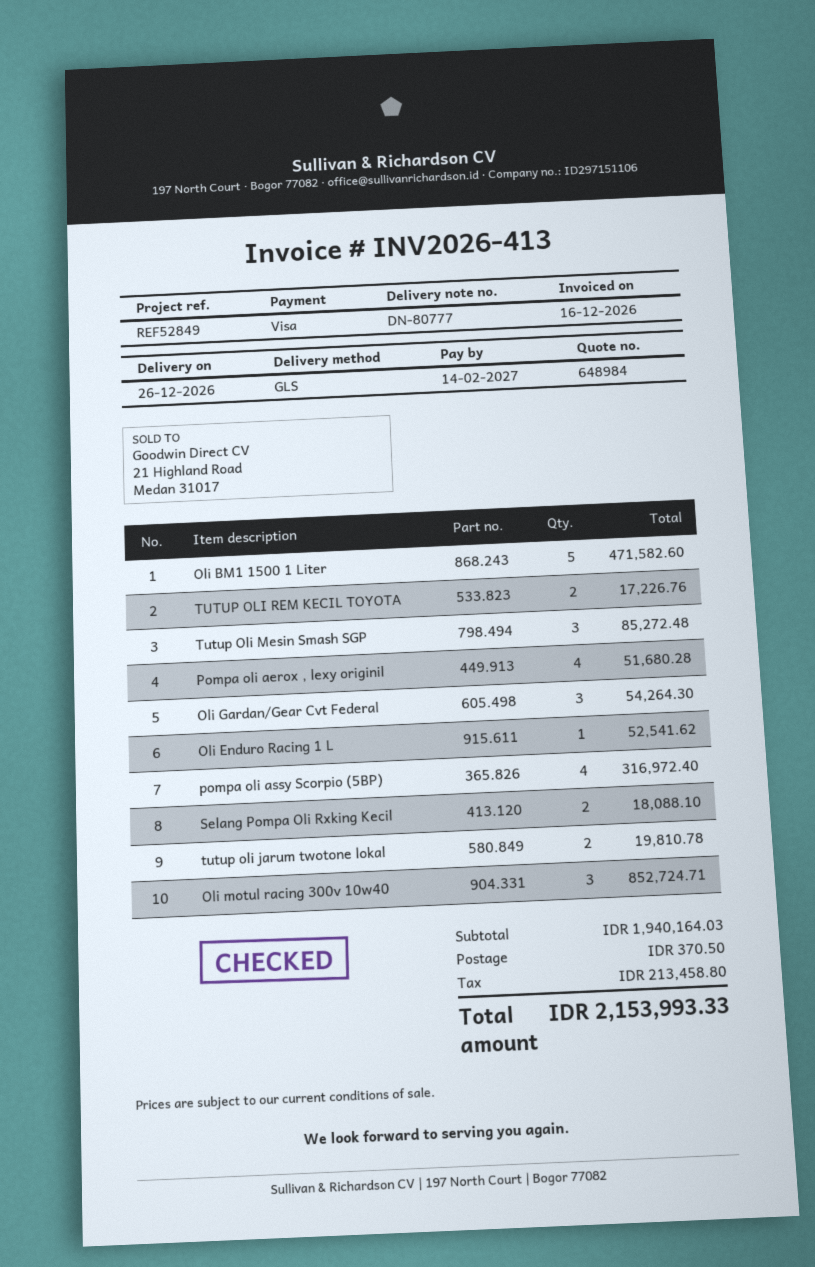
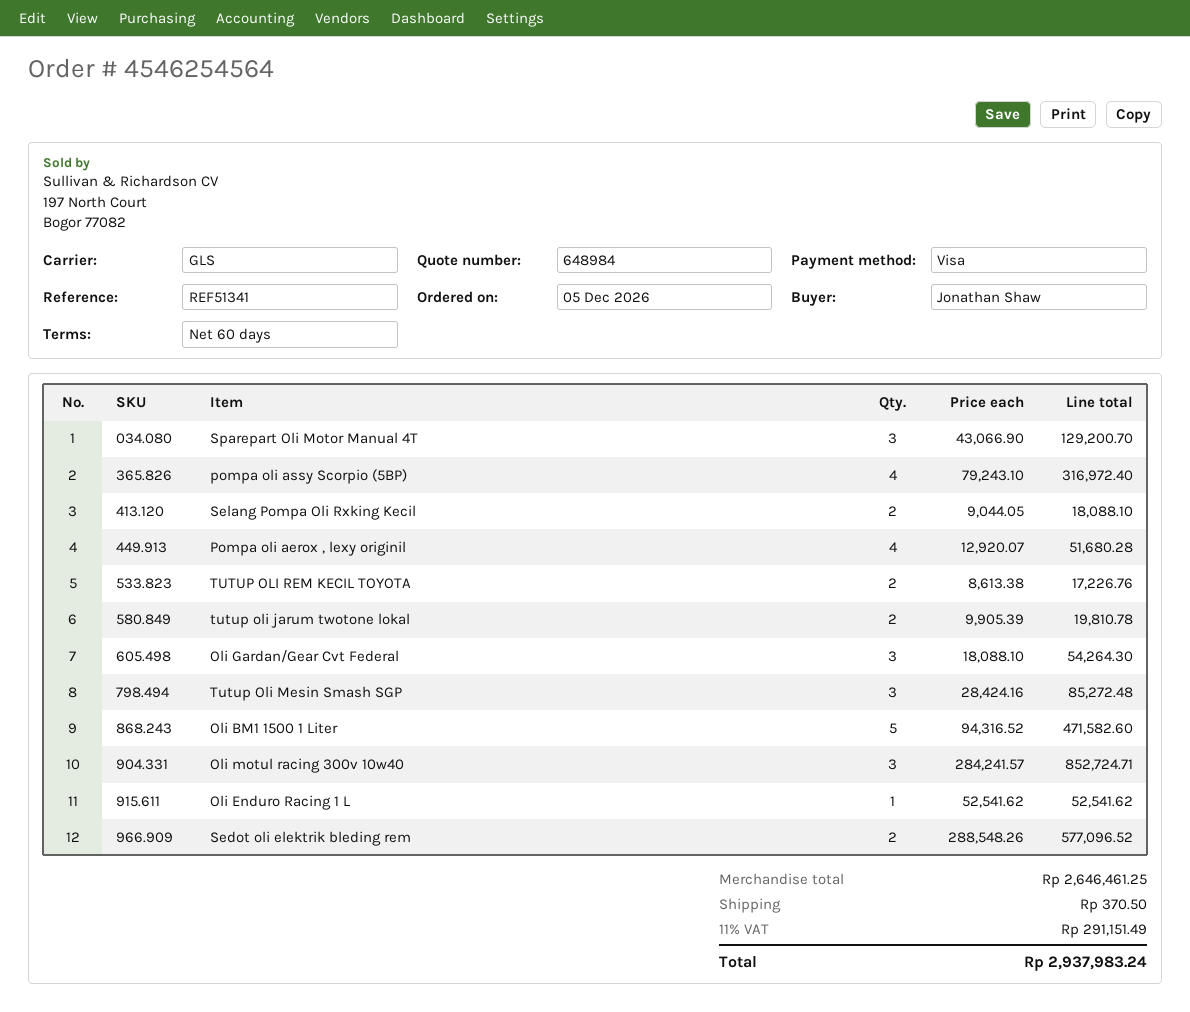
reference: REF52849 -> REF51341
Sparepart Oli Motor Manual 4T: none -> 3 for 129200.70
Sedot oli elektrik bleding rem: none -> 2 for 577096.52
subtotal: 1940164.03 -> 2646461.25
tax: 213458.80 -> 291151.49
total: 2153993.33 -> 2937983.24

